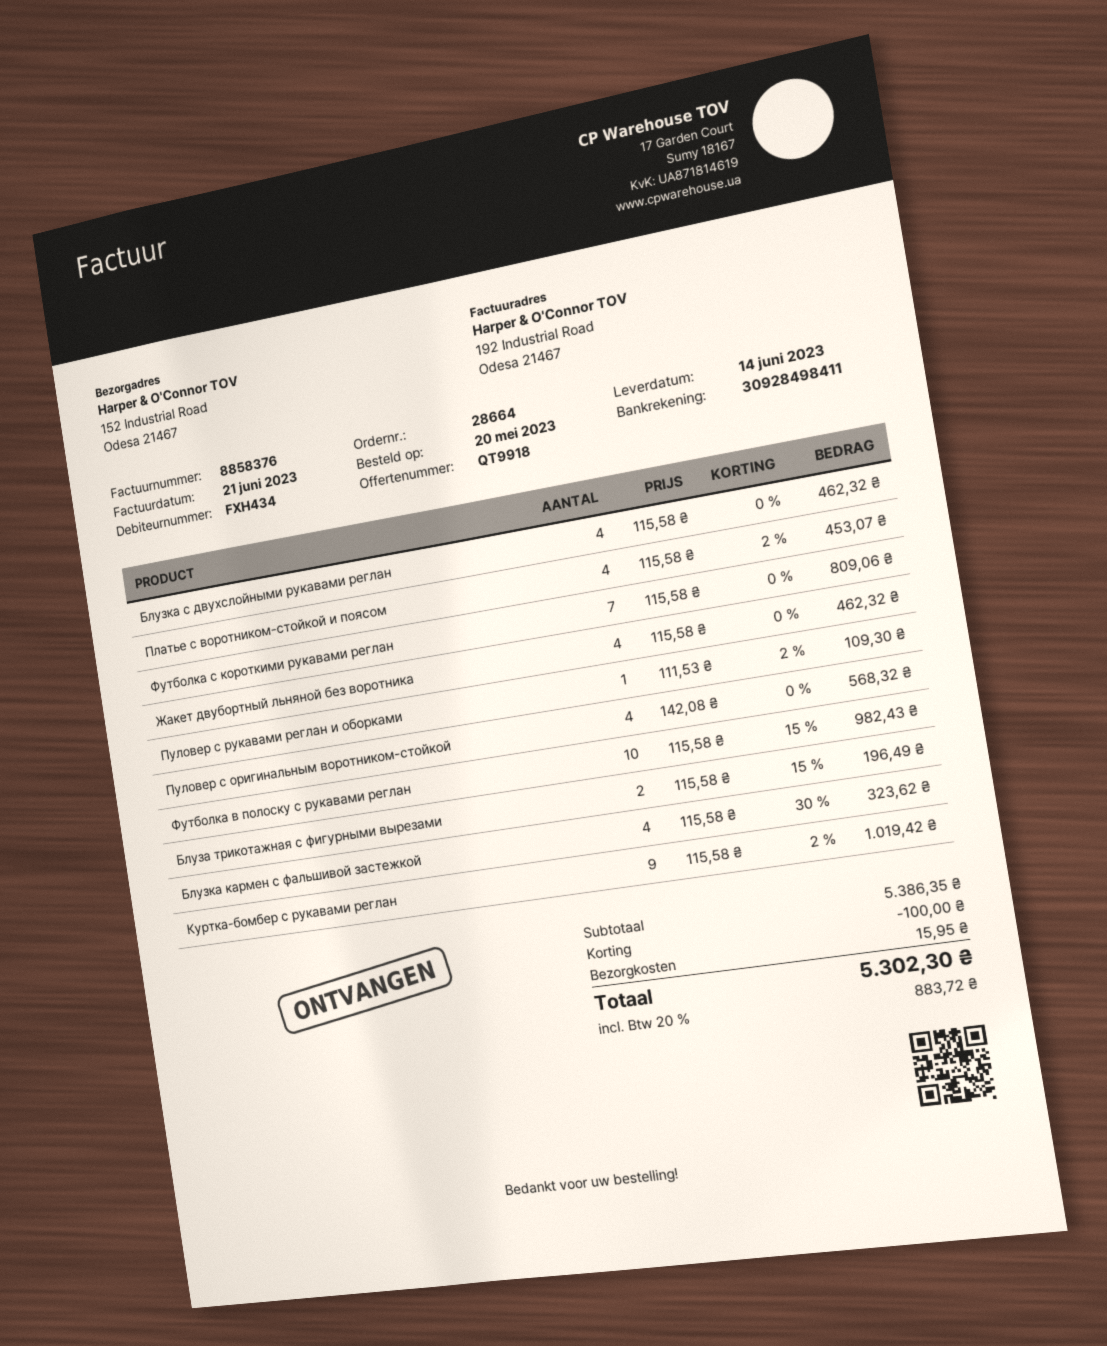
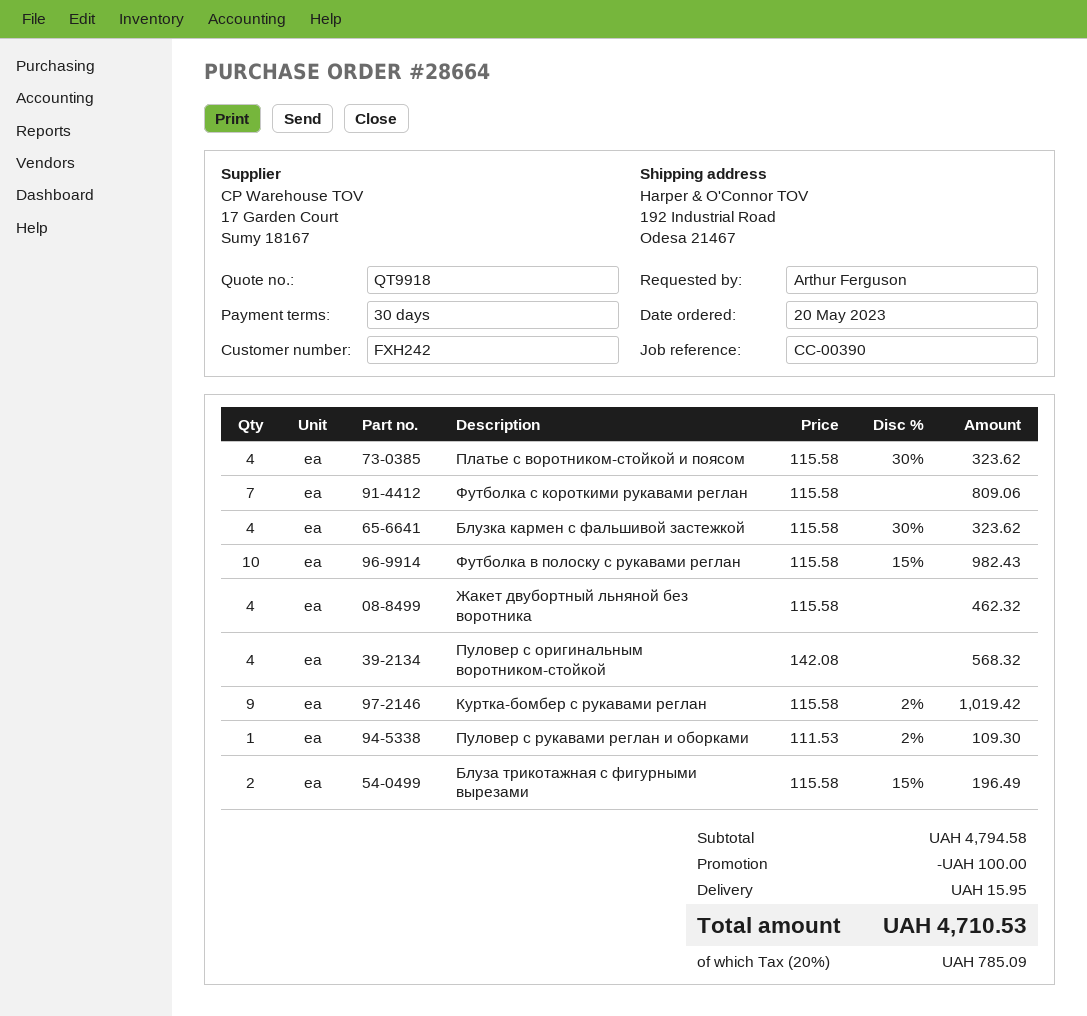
customer number: FXH434 -> FXH242
ship to: 152 Industrial Road, Odesa 21467 -> 192 Industrial Road, Odesa 21467
Блузка с двухслойными рукавами реглан: 4 x 115.58 = 462.32 -> none
Платье с воротником-стойкой и поясом: 4 x 115.58 - 2% = 453.07 -> 4 x 115.58 - 30% = 323.62
subtotal: 5386.35 -> 4794.58
tax: 20% = 883.72 -> 20% = 785.09
total: 5302.30 -> 4710.53

